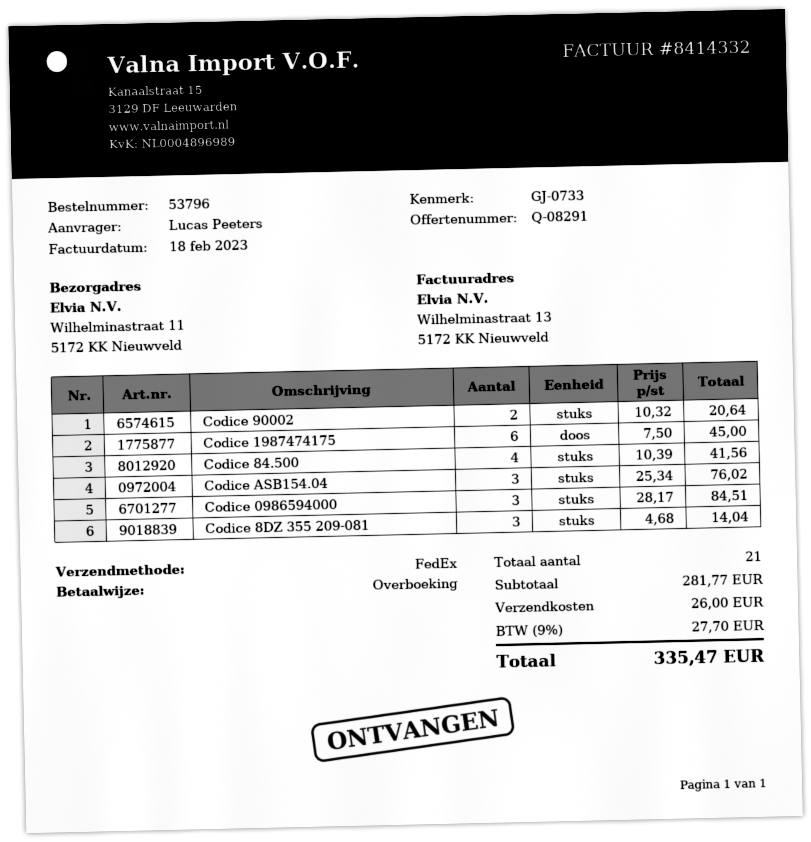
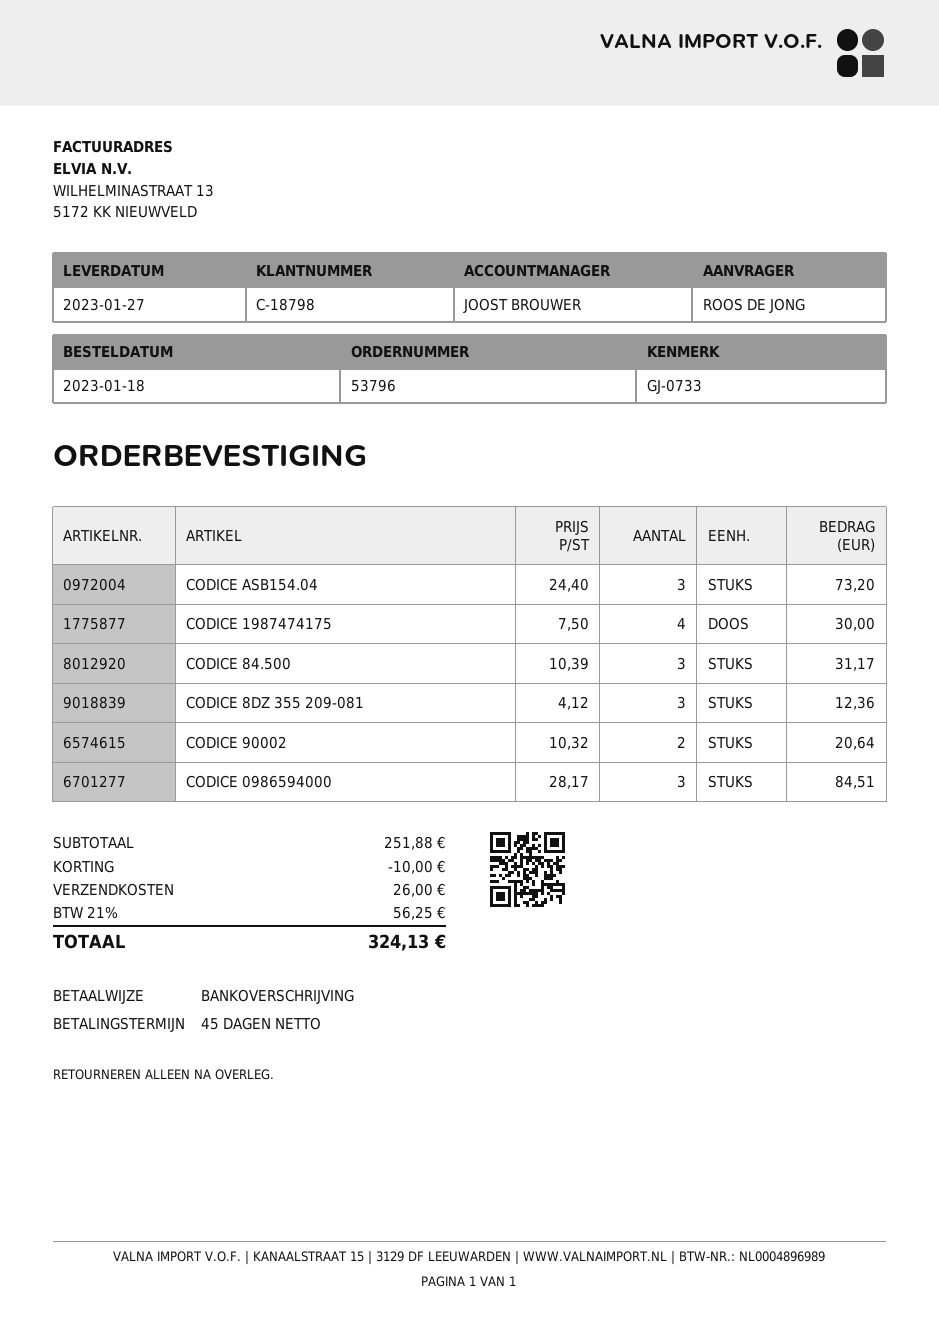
ordered by: Lucas Peeters -> ROOS DE JONG
Codice 1987474175: 6 x 7.50 = 45.00 -> 4 x 7.50 = 30.00
Codice 84.500: 4 x 10.39 = 41.56 -> 3 x 10.39 = 31.17
Codice ASB154.04: 3 x 25.34 = 76.02 -> 3 x 24.40 = 73.20
Codice 8DZ 355 209-081: 3 x 4.68 = 14.04 -> 3 x 4.12 = 12.36
subtotal: 281.77 -> 251.88
discount: none -> 10.00
tax: 9% = 27.70 -> 21% = 56.25
total: 335.47 -> 324.13

